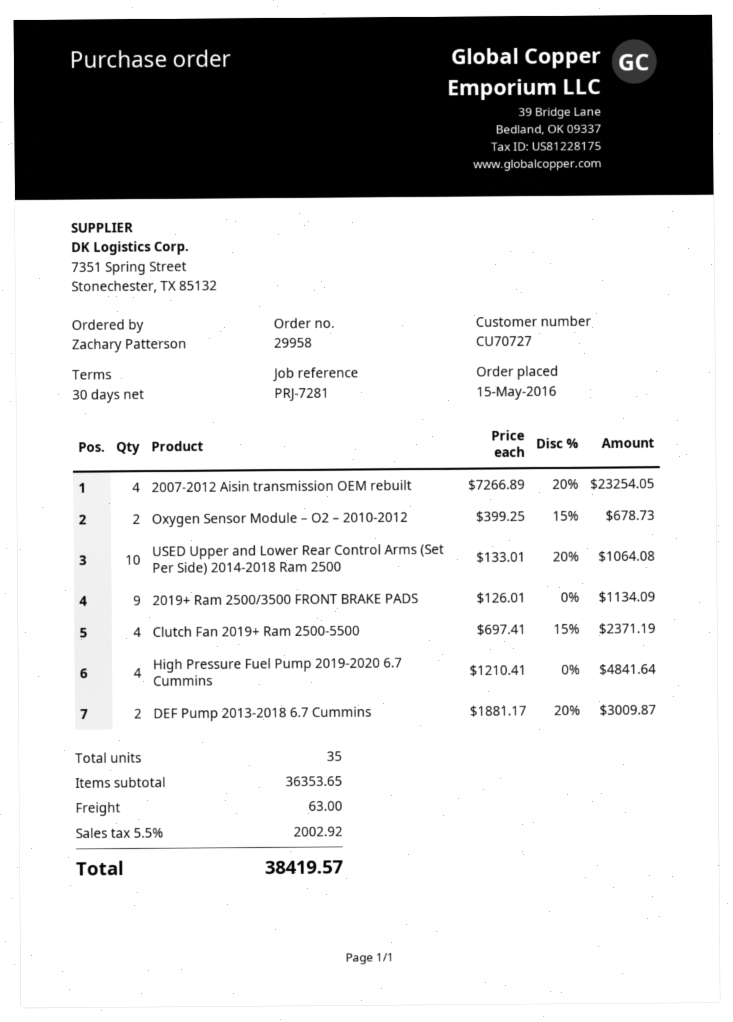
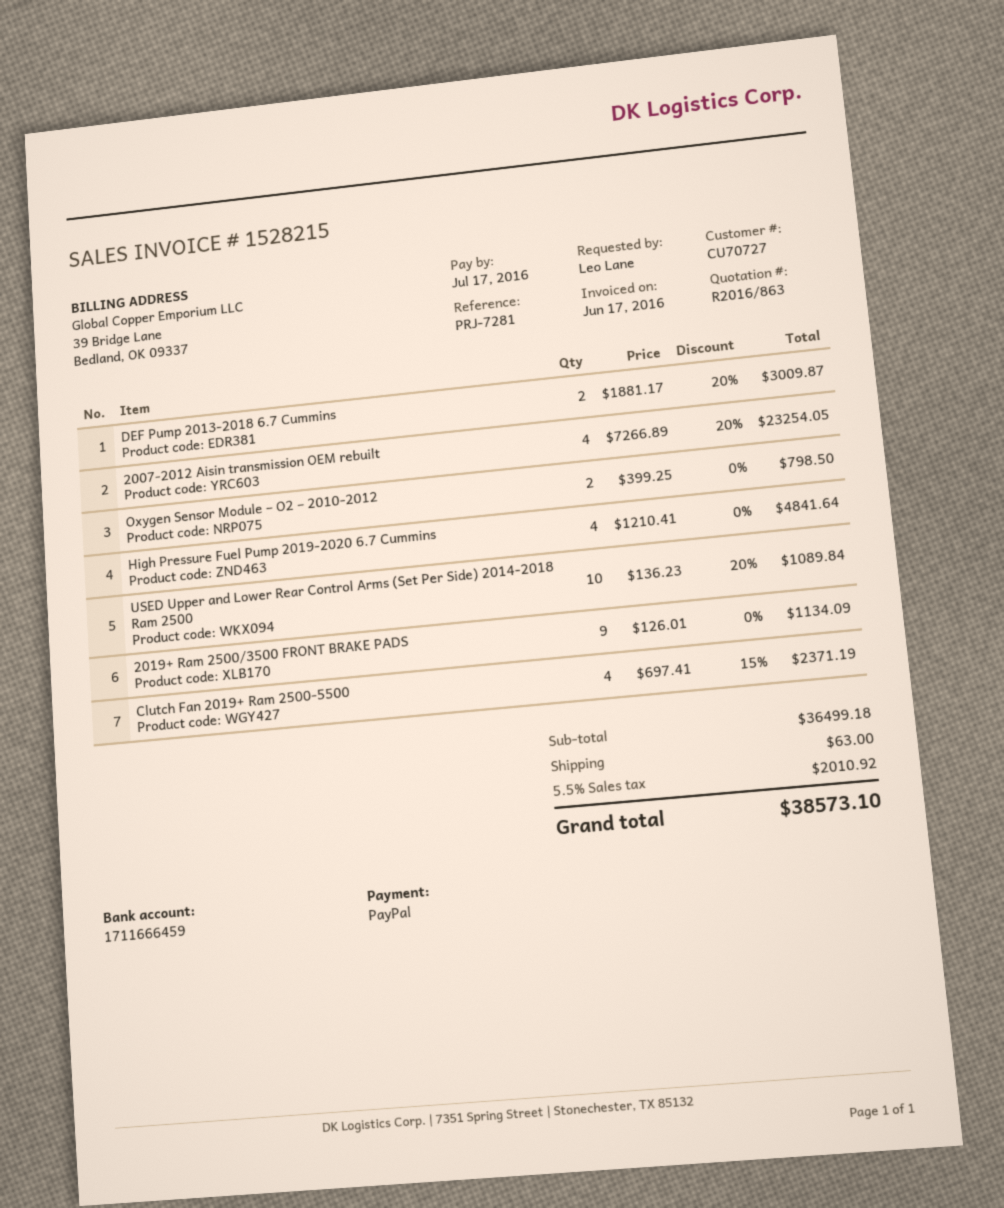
ordered by: Zachary Patterson -> Leo Lane
Oxygen Sensor Module – O2 – 2010-2012: 2 x 399.25 - 15% = 678.73 -> 2 x 399.25 = 798.50
USED Upper and Lower Rear Control Arms (Set Per Side) 2014-2018 Ram 2500: 10 x 133.01 - 20% = 1064.08 -> 10 x 136.23 - 20% = 1089.84
subtotal: 36353.65 -> 36499.18
tax: 5.5% = 2002.92 -> 5.5% = 2010.92
total: 38419.57 -> 38573.10

